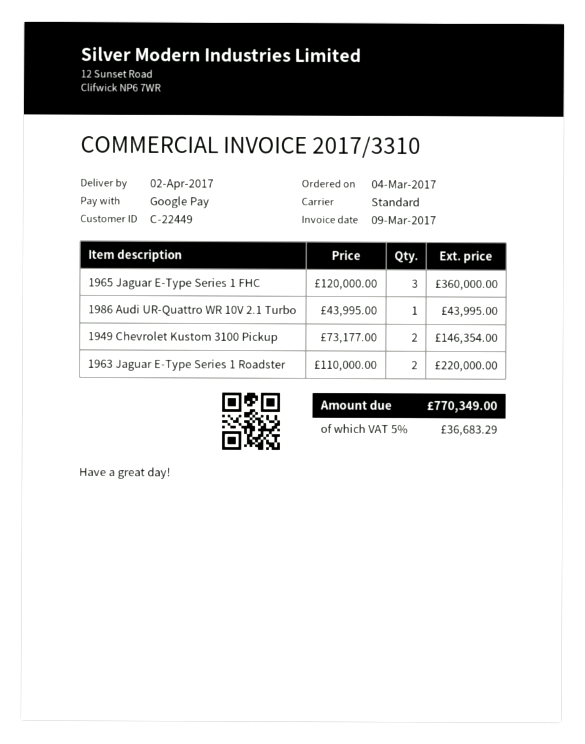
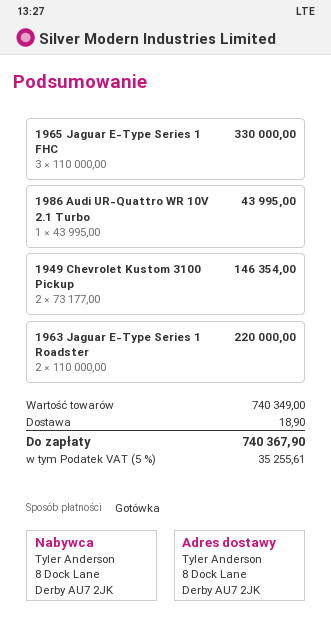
payment method: Google Pay -> cash
1965 Jaguar E-Type Series 1 FHC: 3 x 120000.00 = 360000.00 -> 3 x 110000.00 = 330000.00
shipping: none -> 18.90
tax: 5% = 36683.29 -> 5% = 35255.61
total: 770349.00 -> 740367.90

